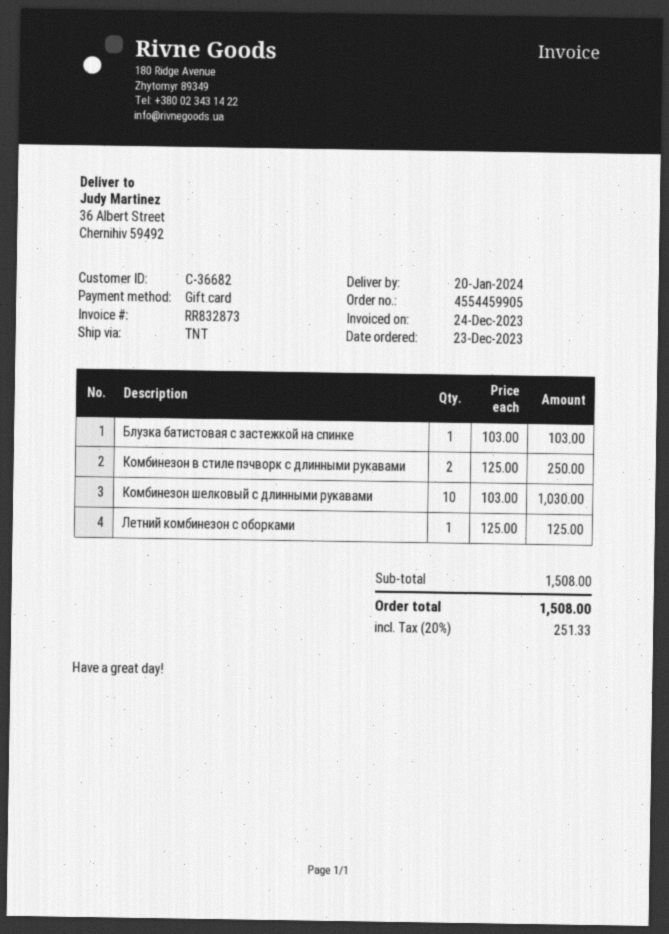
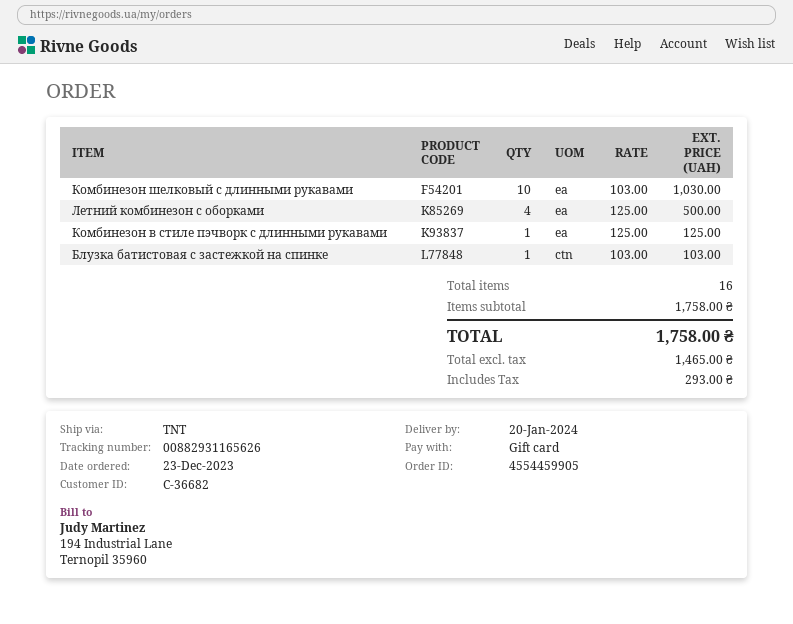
Комбинезон в стиле пэчворк с длинными рукавами: 2 x 125.00 = 250.00 -> 1 x 125.00 = 125.00
Летний комбинезон с оборками: 1 x 125.00 = 125.00 -> 4 x 125.00 = 500.00
subtotal: 1508.00 -> 1758.00
tax: 251.33 -> 293.00
total: 1508.00 -> 1758.00

